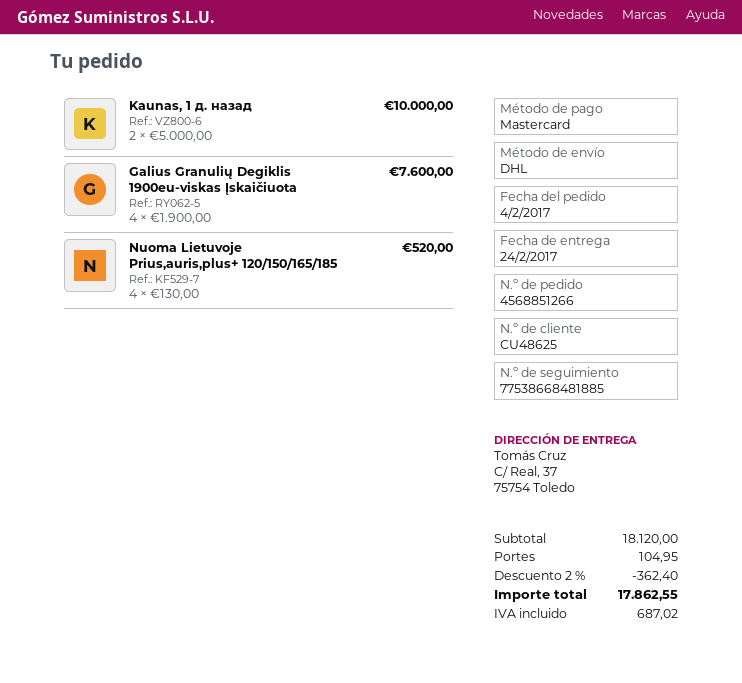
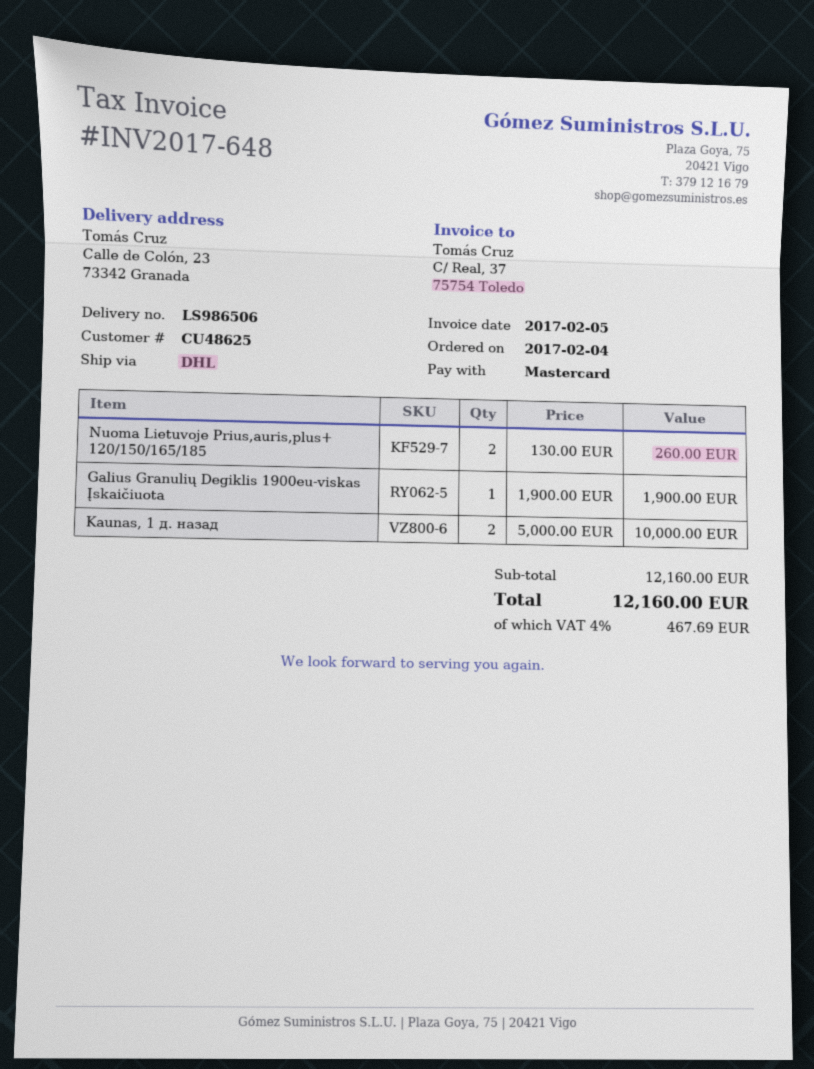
ship to: C/ Real, 37, 75754 Toledo -> Calle de Colón, 23, 73342 Granada
Galius Granulių Degiklis 1900eu-viskas Įskaičiuota: 4 x 1900.00 = 7600.00 -> 1 x 1900.00 = 1900.00
Nuoma Lietuvoje Prius,auris,plus+ 120/150/165/185: 4 x 130.00 = 520.00 -> 2 x 130.00 = 260.00
subtotal: 18120.00 -> 12160.00
discount: 2% = 362.40 -> none
shipping: 104.95 -> none
tax: 687.02 -> 467.69
total: 17862.55 -> 12160.00

